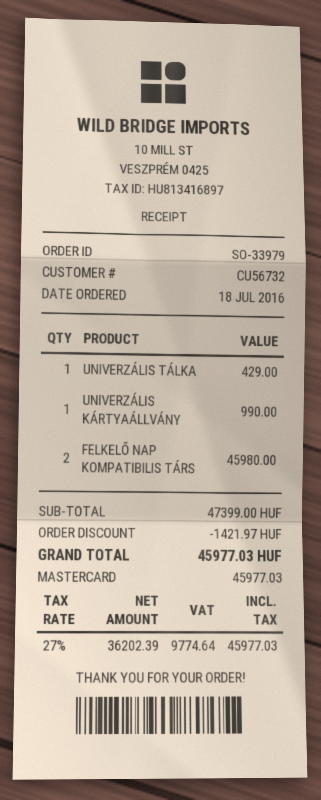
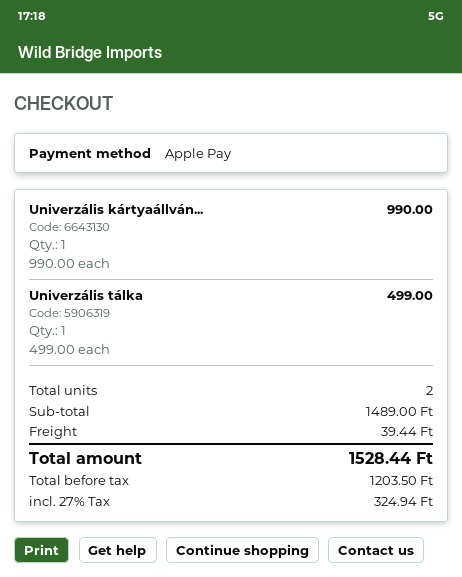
payment method: Mastercard -> Apple Pay
UNIVERZÁLIS TÁLKA: 1 for 429.00 -> 1 for 499.00
FELKELŐ NAP KOMPATIBILIS TÁRS: 2 for 45980.00 -> none
subtotal: 47399.00 -> 1489.00
discount: 1421.97 -> none
shipping: none -> 39.44
net: 36202.39 -> 1203.50
tax: 27% = 9774.64 -> 27% = 324.94
total: 45977.03 -> 1528.44

